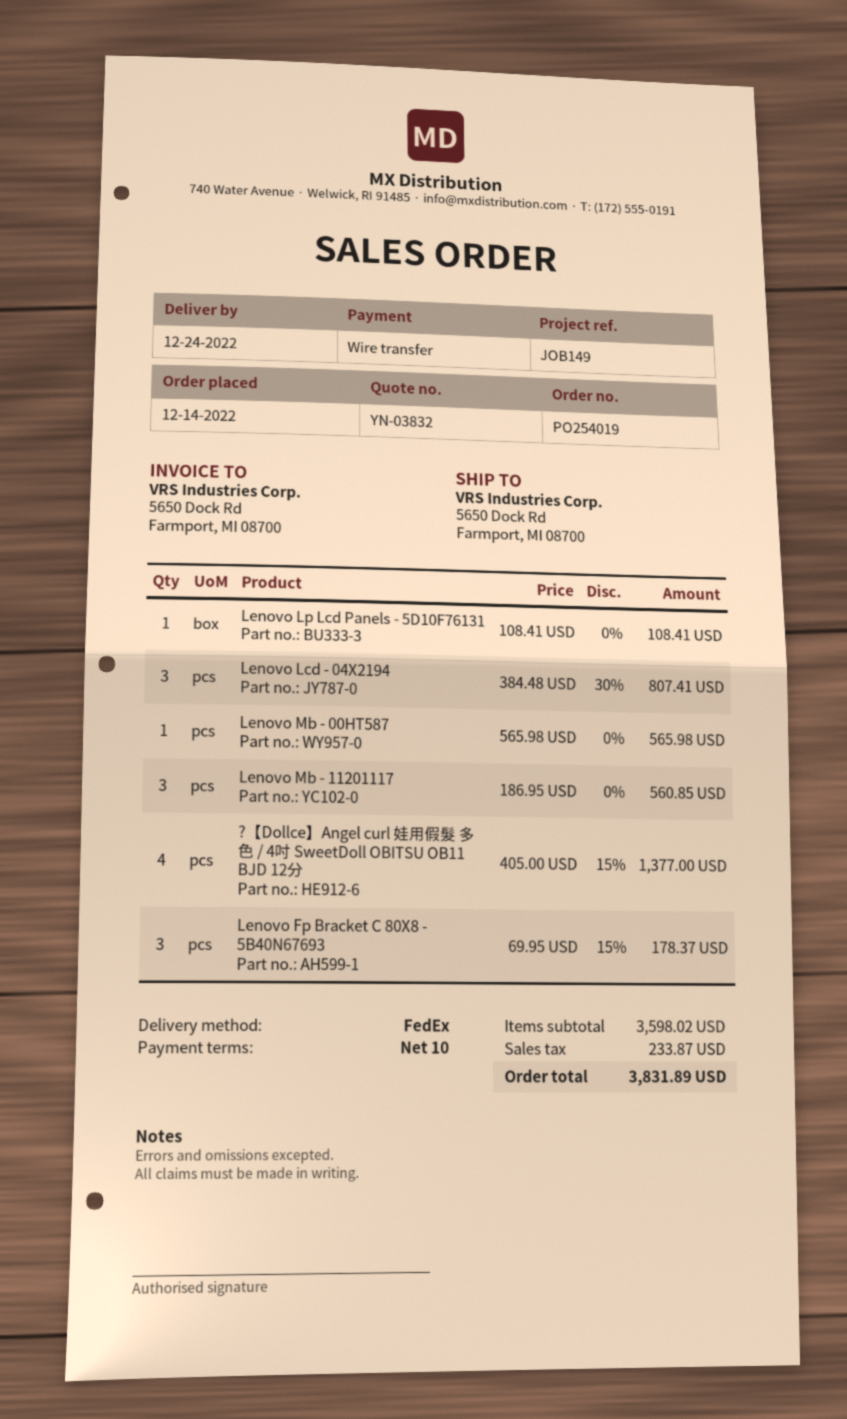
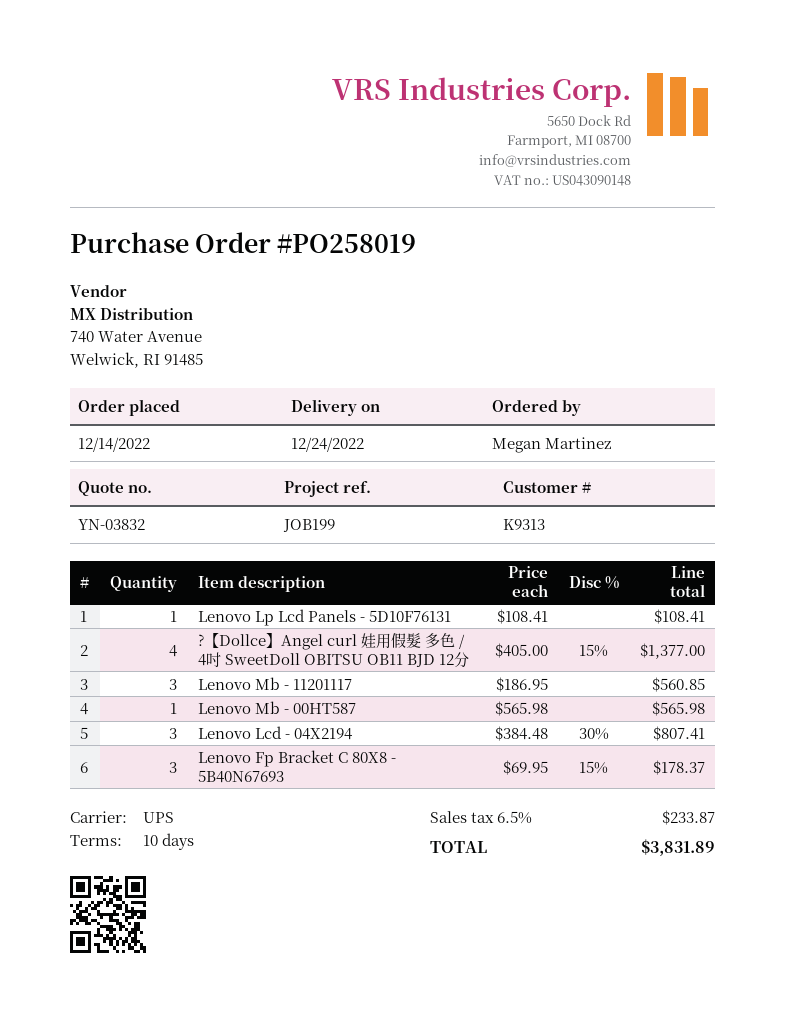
order number: PO254019 -> PO258019
reference: JOB149 -> JOB199
shipping method: FedEx -> UPS

